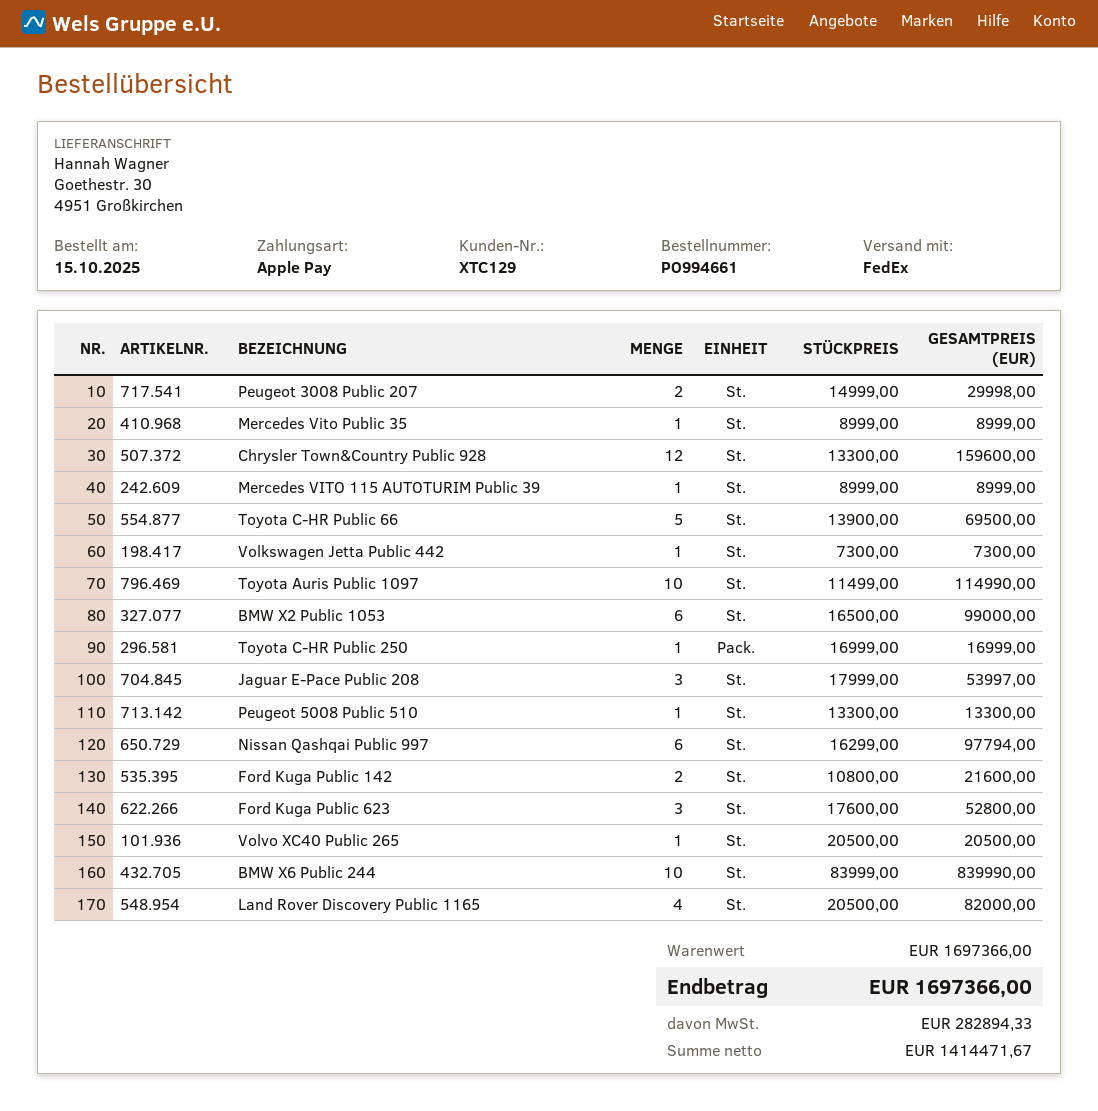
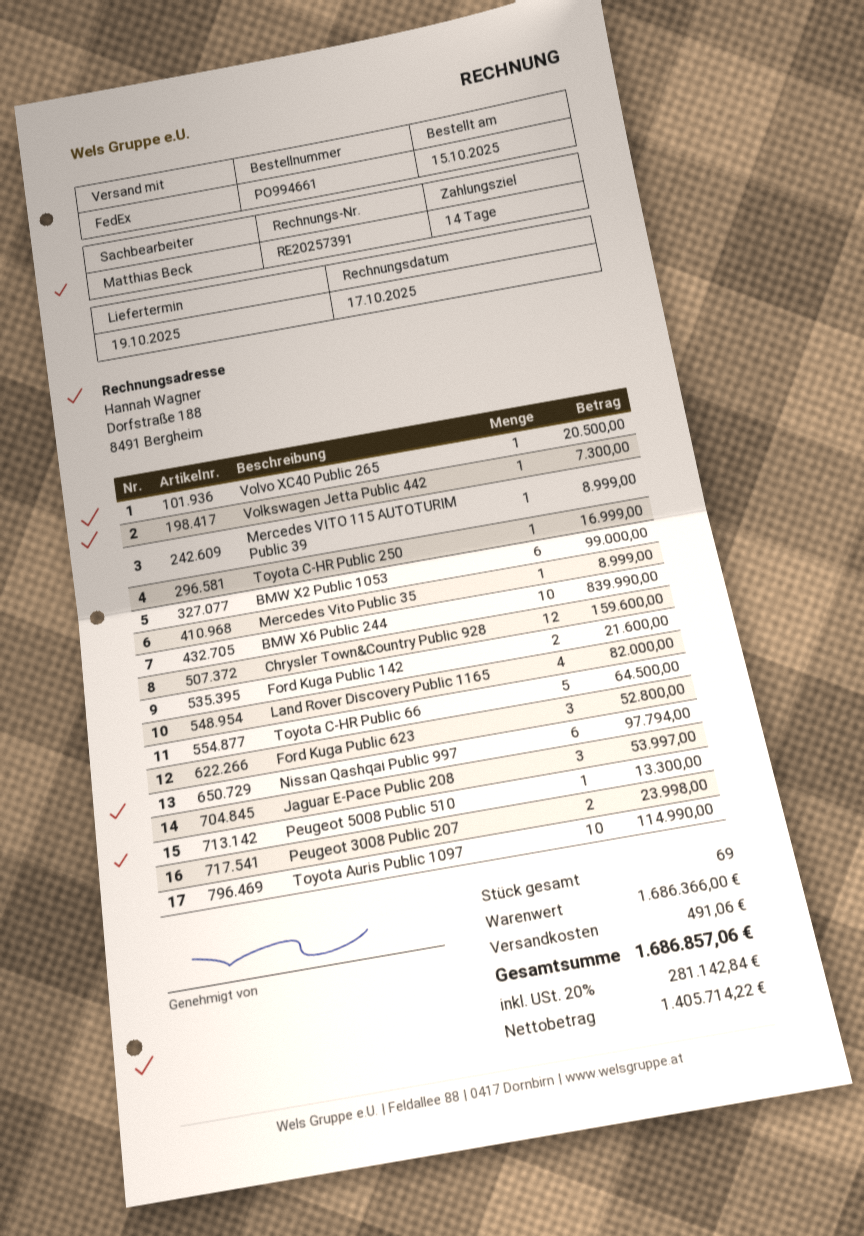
Peugeot 3008 Public 207: 2 for 29998.00 -> 2 for 23998.00
Toyota C-HR Public 66: 5 for 69500.00 -> 5 for 64500.00
subtotal: 1697366.00 -> 1686366.00
shipping: none -> 491.06
net: 1414471.67 -> 1405714.22
tax: 282894.33 -> 281142.84
total: 1697366.00 -> 1686857.06

